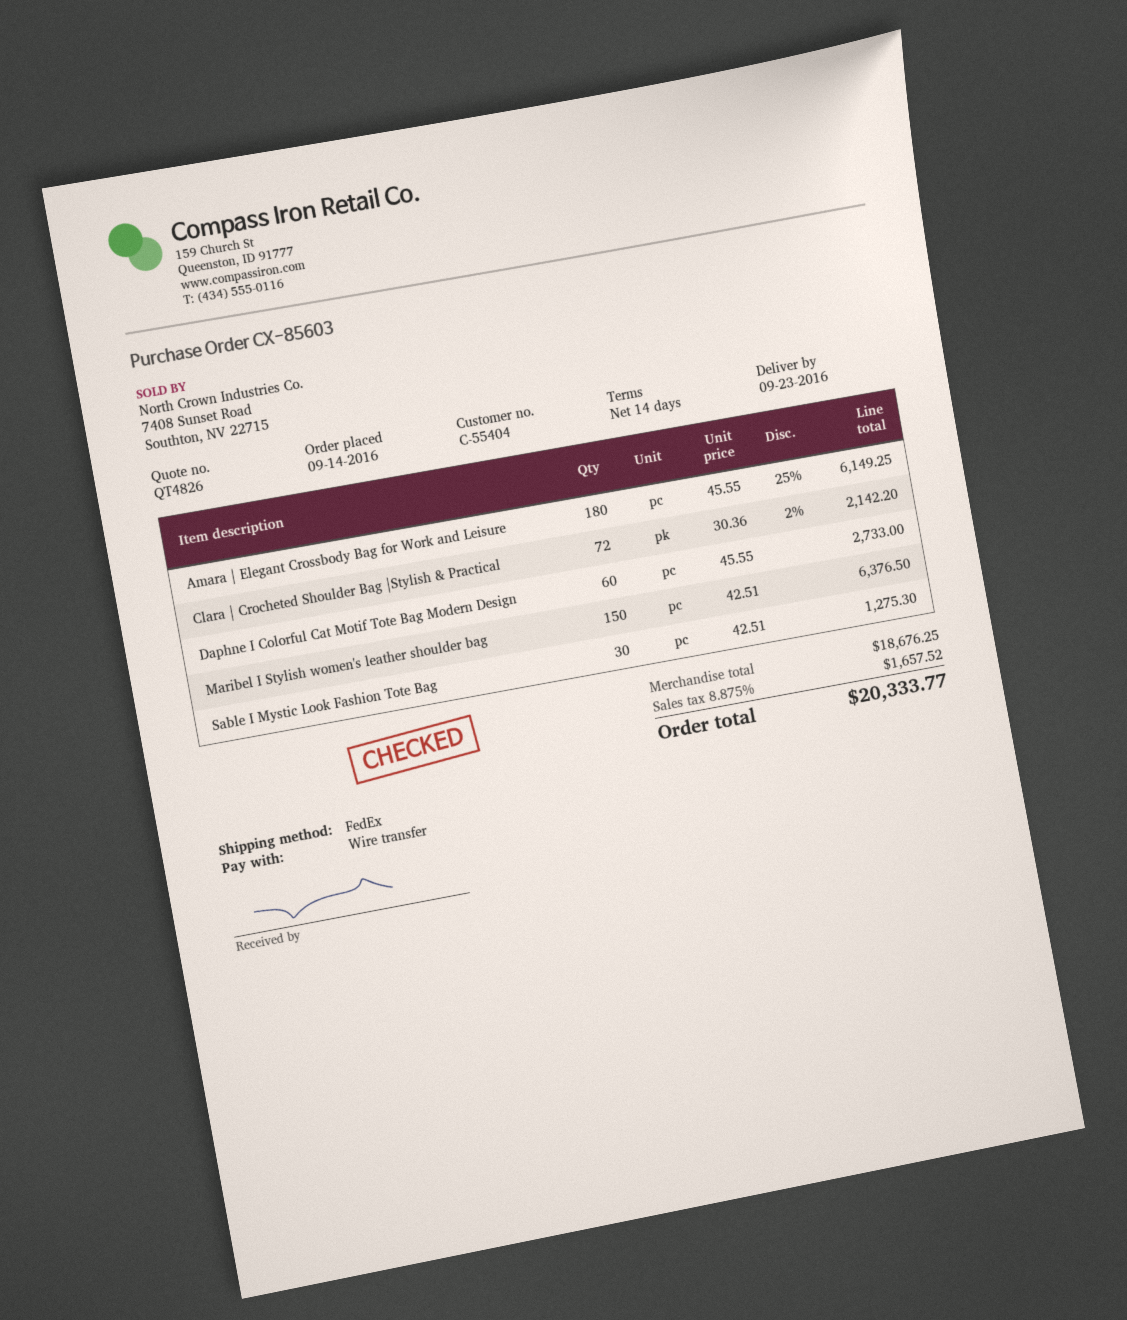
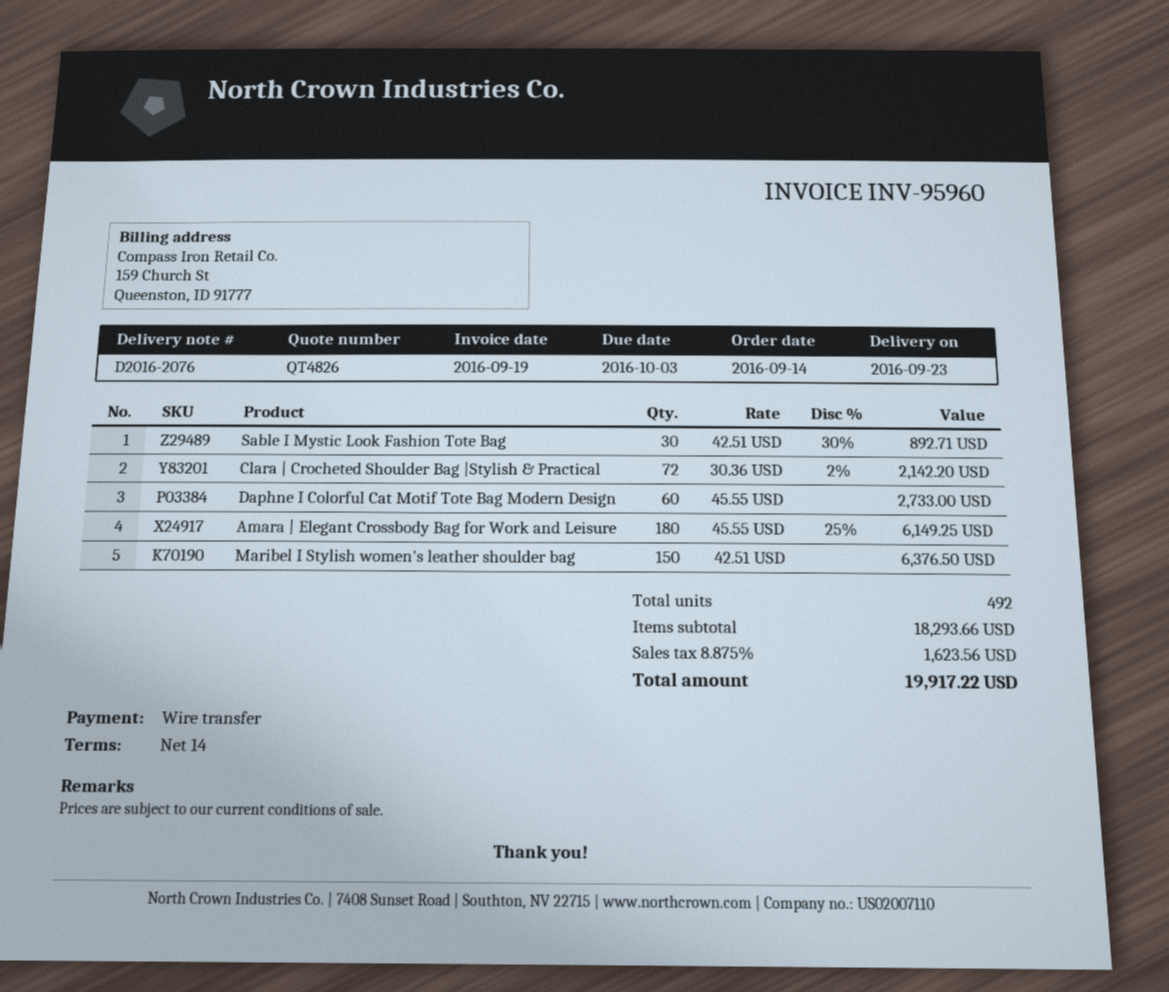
Sable I Mystic Look Fashion Tote Bag: 30 x 42.51 = 1275.30 -> 30 x 42.51 - 30% = 892.71
subtotal: 18676.25 -> 18293.66
tax: 8.875% = 1657.52 -> 8.875% = 1623.56
total: 20333.77 -> 19917.22

